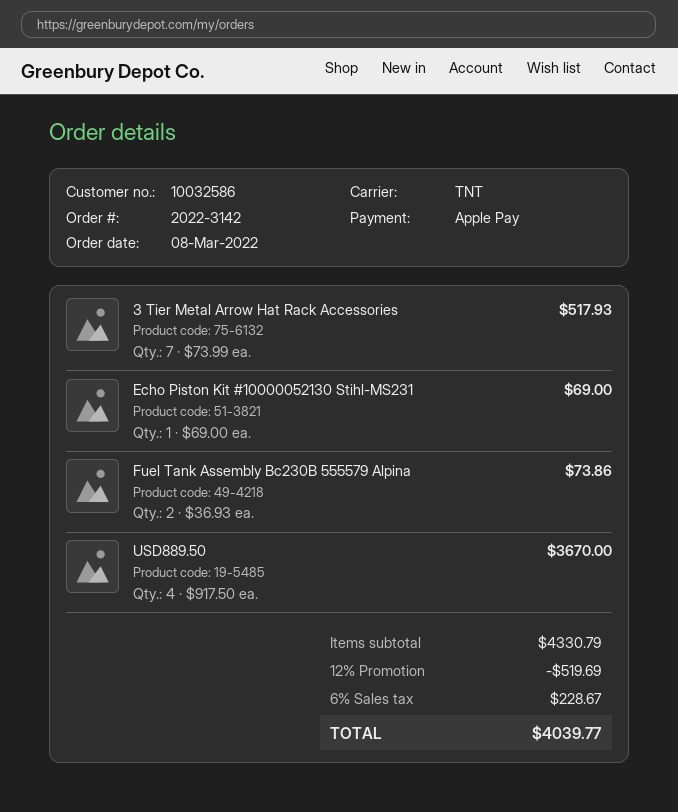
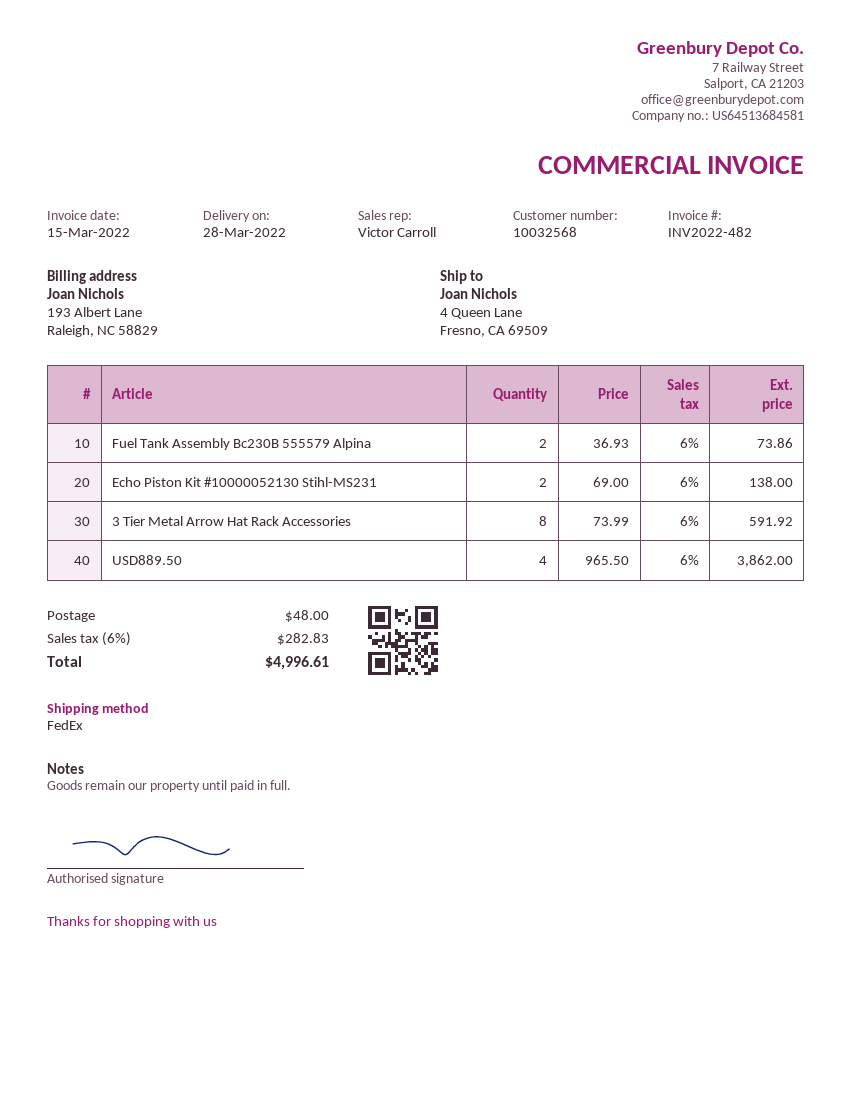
customer number: 10032586 -> 10032568
shipping method: TNT -> FedEx
3 Tier Metal Arrow Hat Rack Accessories: 7 x 73.99 = 517.93 -> 8 x 73.99 = 591.92
Echo Piston Kit #10000052130 Stihl-MS231: 1 x 69.00 = 69.00 -> 2 x 69.00 = 138.00
USD889.50: 4 x 917.50 = 3670.00 -> 4 x 965.50 = 3862.00
discount: 12% = 519.69 -> none
shipping: none -> 48.00
tax: 6% = 228.67 -> 6% = 282.83
total: 4039.77 -> 4996.61

